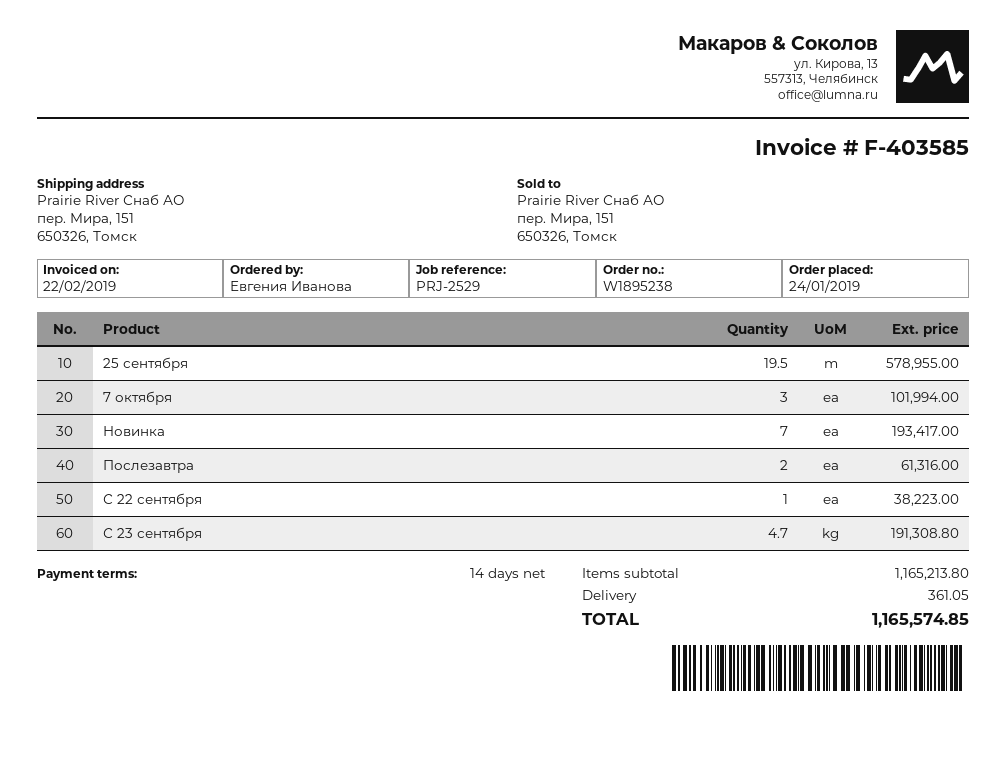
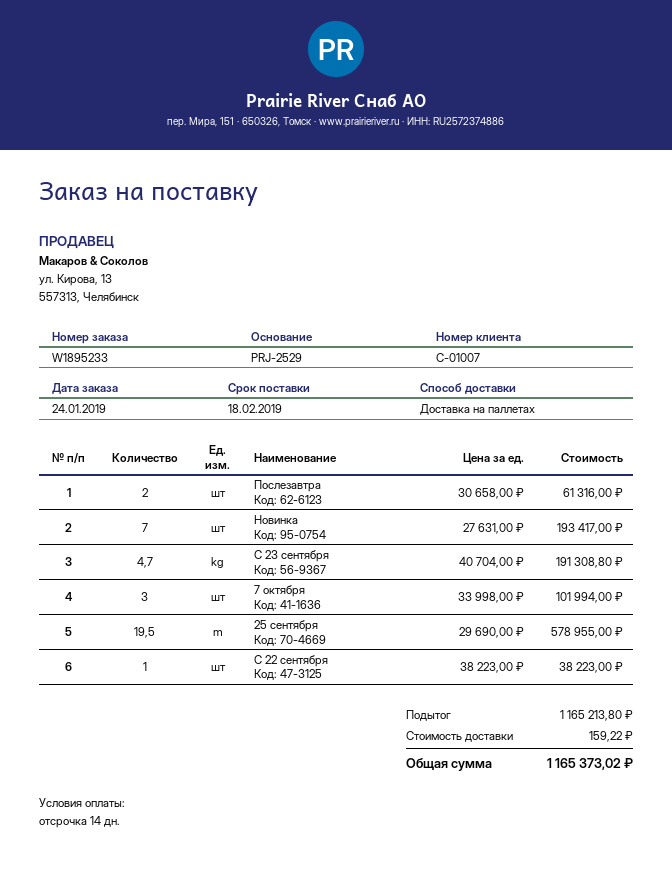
order number: W1895238 -> W1895233
shipping: 361.05 -> 159.22
total: 1165574.85 -> 1165373.02

